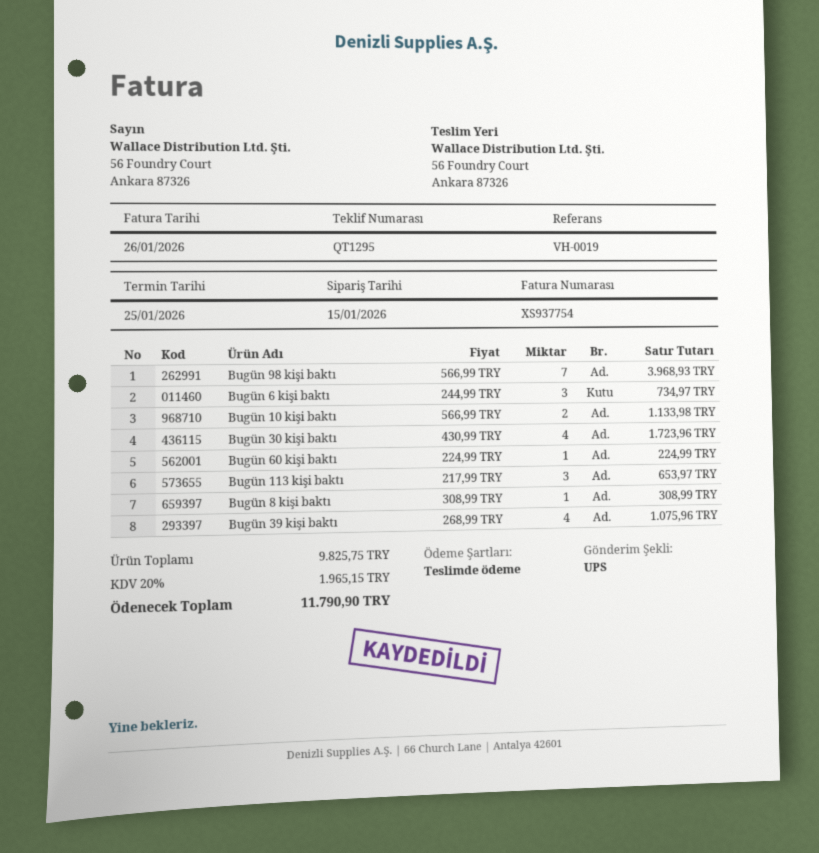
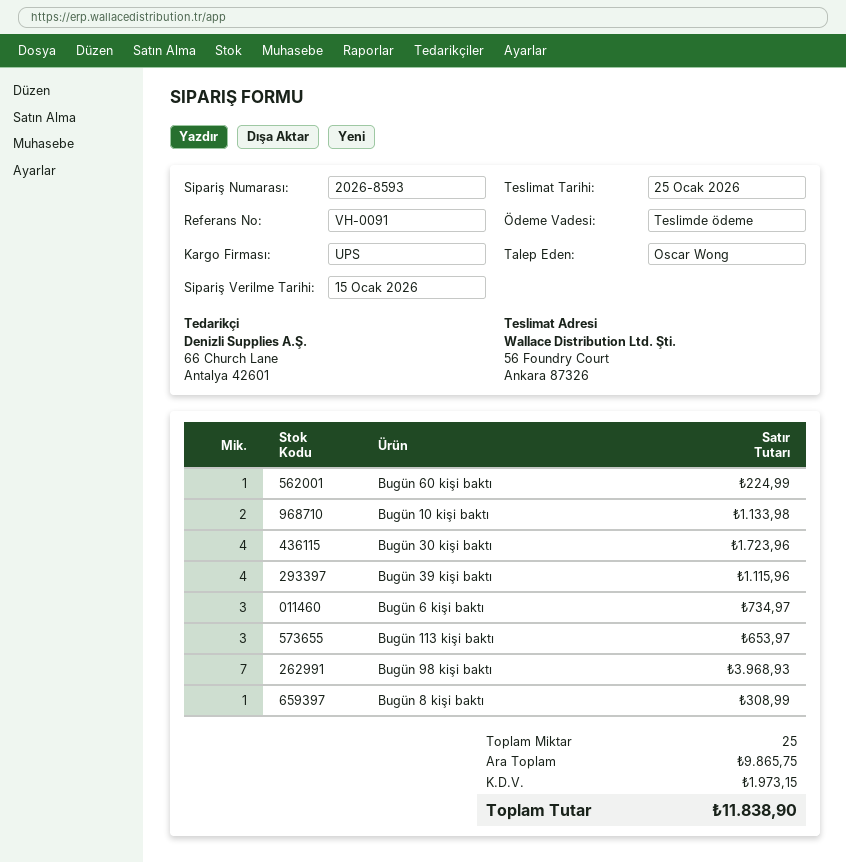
reference: VH-0019 -> VH-0091
Bugün 39 kişi baktı: 4 for 1075.96 -> 4 for 1115.96
subtotal: 9825.75 -> 9865.75
tax: 1965.15 -> 1973.15
total: 11790.90 -> 11838.90

